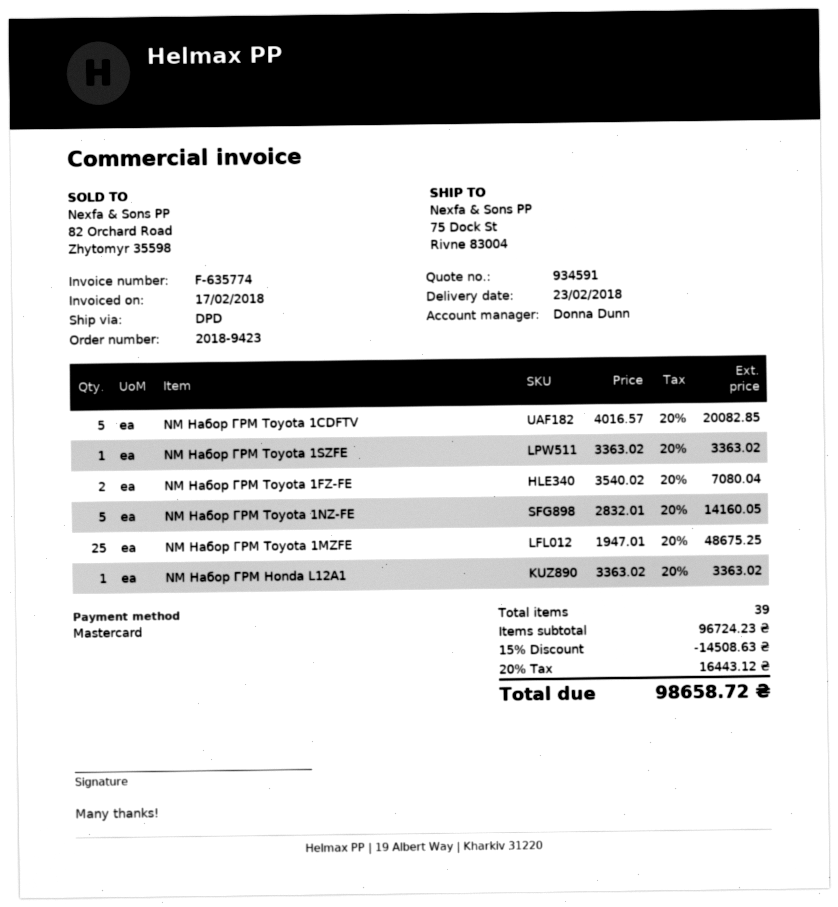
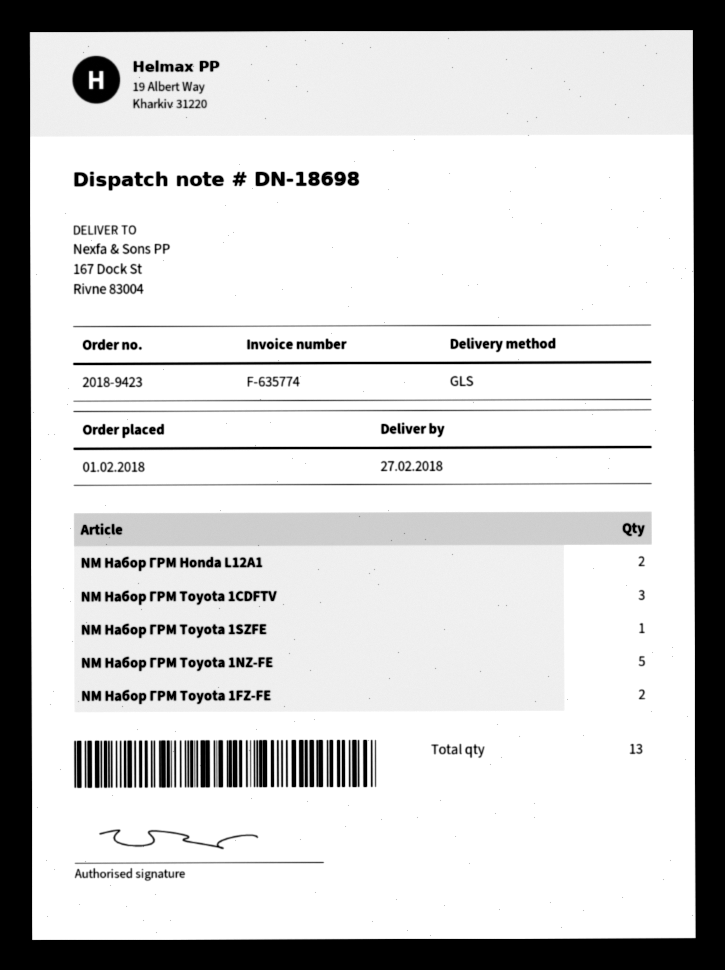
delivery date: 2018-02-23 -> 2018-02-27
shipping method: DPD -> GLS
ship to: 75 Dock St, Rivne 83004 -> 167 Dock St, Rivne 83004
NM Набор ГРМ Toyota 1CDFTV: 5 -> 3
NM Набор ГРМ Toyota 1MZFE: 25 -> none
NM Набор ГРМ Honda L12A1: 1 -> 2
total quantity: 39 -> 13

